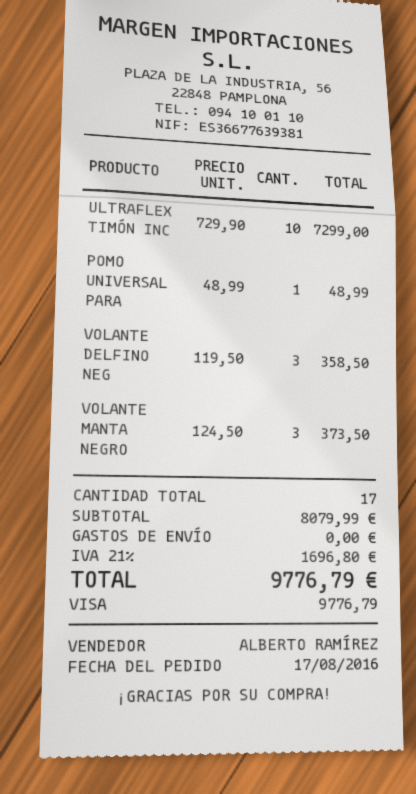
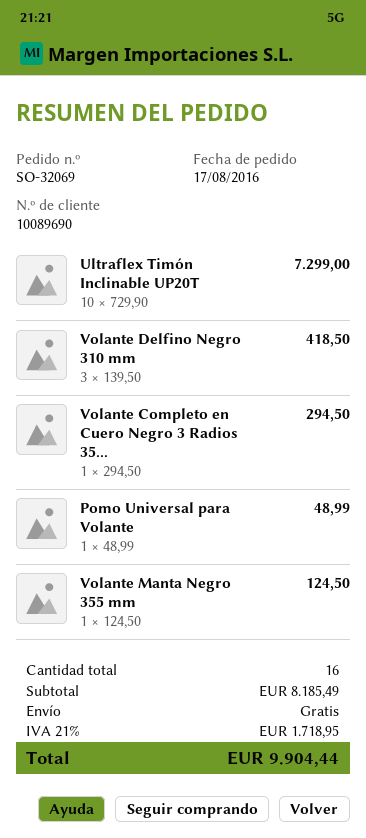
VOLANTE DELFINO NEG: 3 x 119.50 = 358.50 -> 3 x 139.50 = 418.50
VOLANTE MANTA NEGRO: 3 x 124.50 = 373.50 -> 1 x 124.50 = 124.50
Volante Completo en Cuero Negro 3 Radios 35...: none -> 1 x 294.50 = 294.50
total quantity: 17 -> 16
subtotal: 8079.99 -> 8185.49
tax: 21% = 1696.80 -> 21% = 1718.95
total: 9776.79 -> 9904.44

